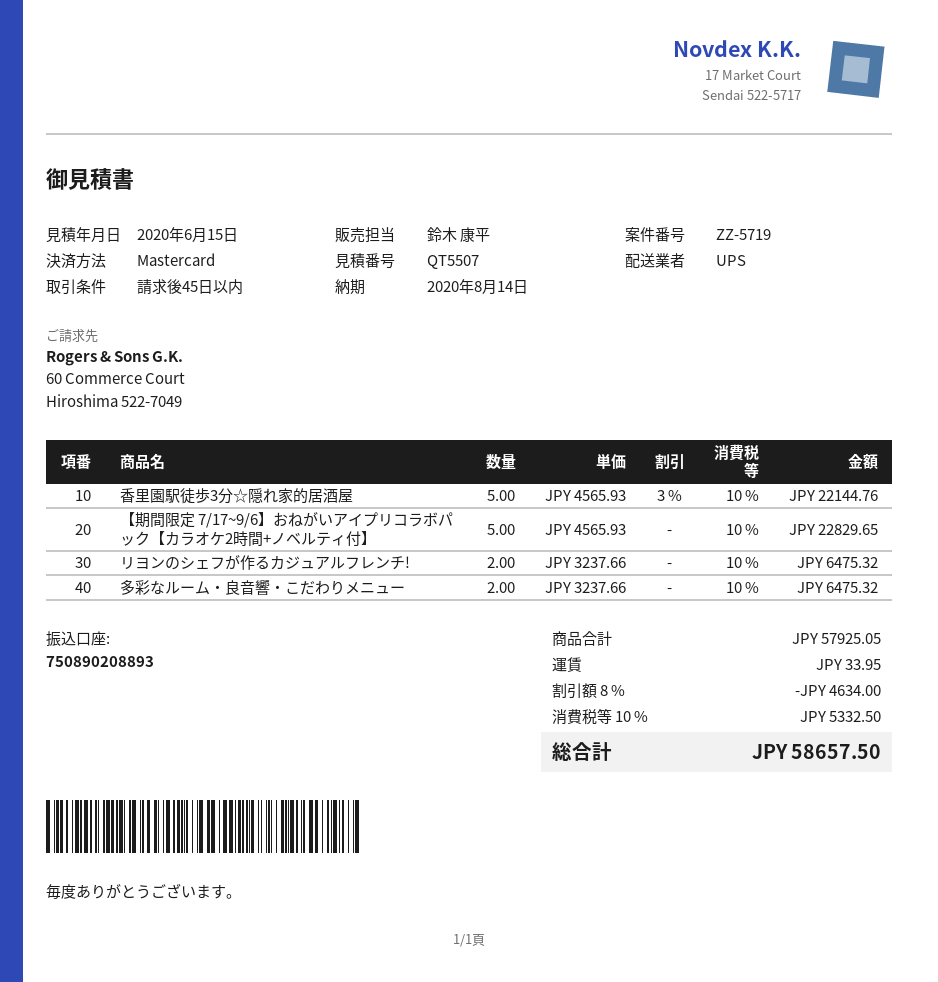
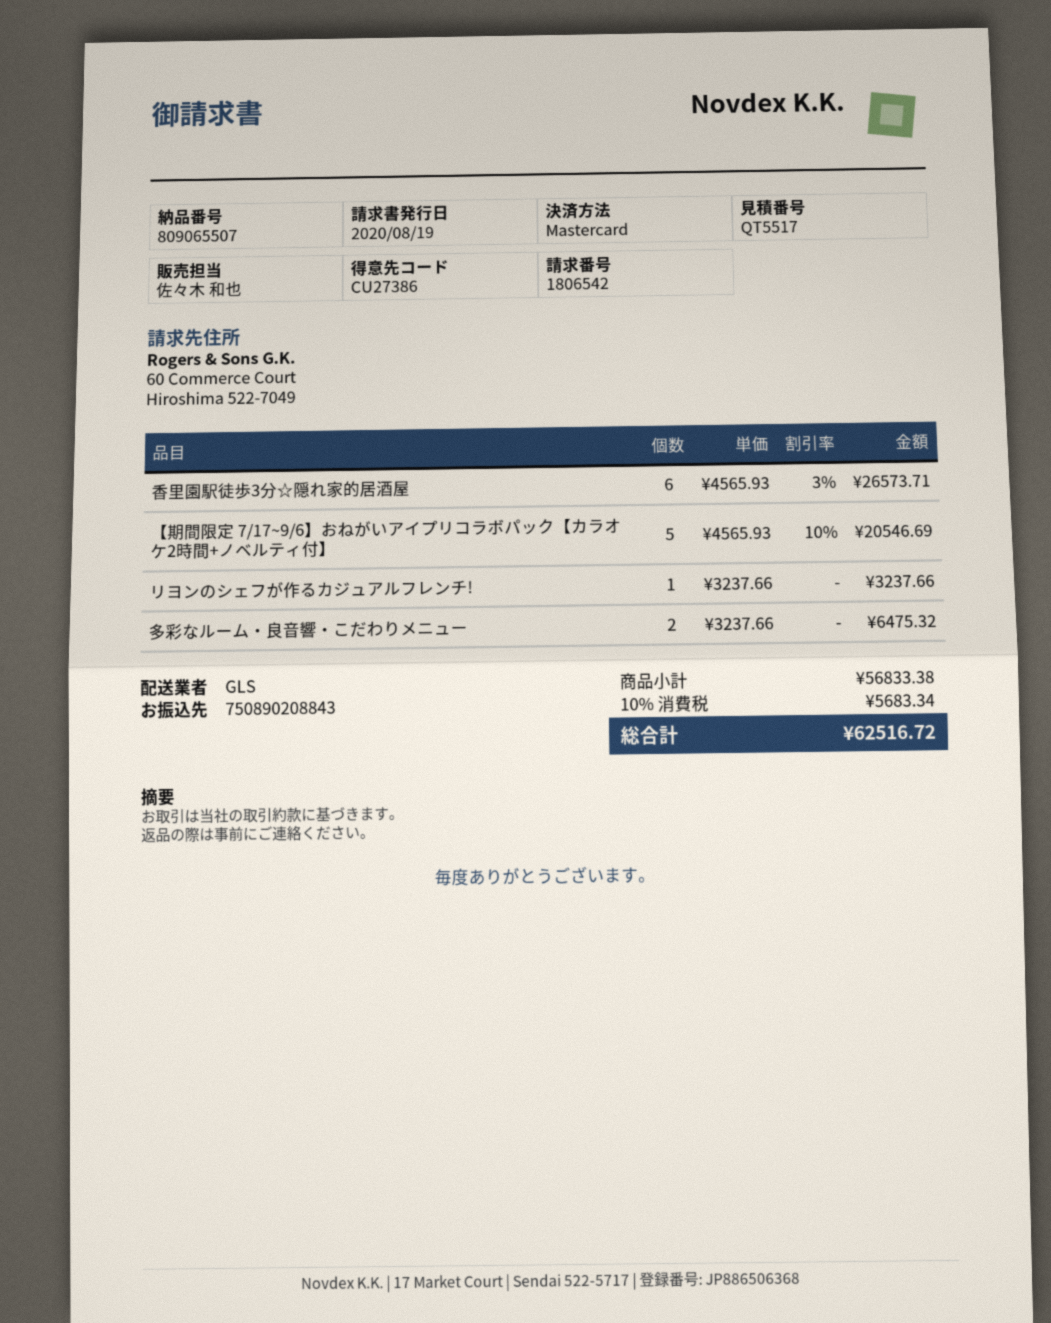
quote number: QT5507 -> QT5517
sales rep: 鈴木 康平 -> 佐々木 和也
bank account: 750890208893 -> 750890208843
shipping method: UPS -> GLS
香里園駅徒歩3分☆隠れ家的居酒屋: 5 x 4565.93 - 3% = 22144.76 -> 6 x 4565.93 - 3% = 26573.71
【期間限定 7/17~9/6】おねがいアイプリコラボパック【カラオケ2時間+ノベルティ付】: 5 x 4565.93 = 22829.65 -> 5 x 4565.93 - 10% = 20546.69
リヨンのシェフが作るカジュアルフレンチ!: 2 x 3237.66 = 6475.32 -> 1 x 3237.66 = 3237.66
subtotal: 57925.05 -> 56833.38
discount: 8% = 4634.00 -> none
shipping: 33.95 -> none
tax: 10% = 5332.50 -> 10% = 5683.34
total: 58657.50 -> 62516.72

